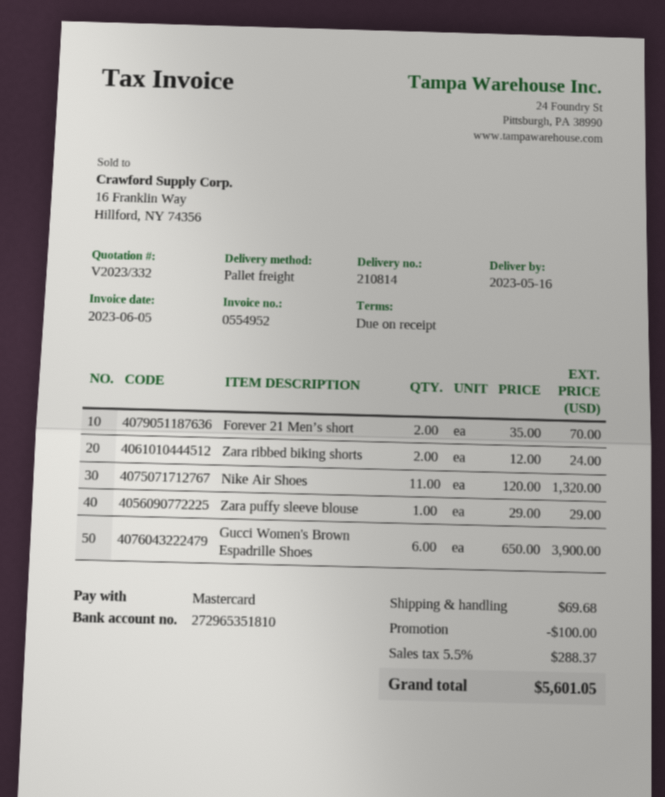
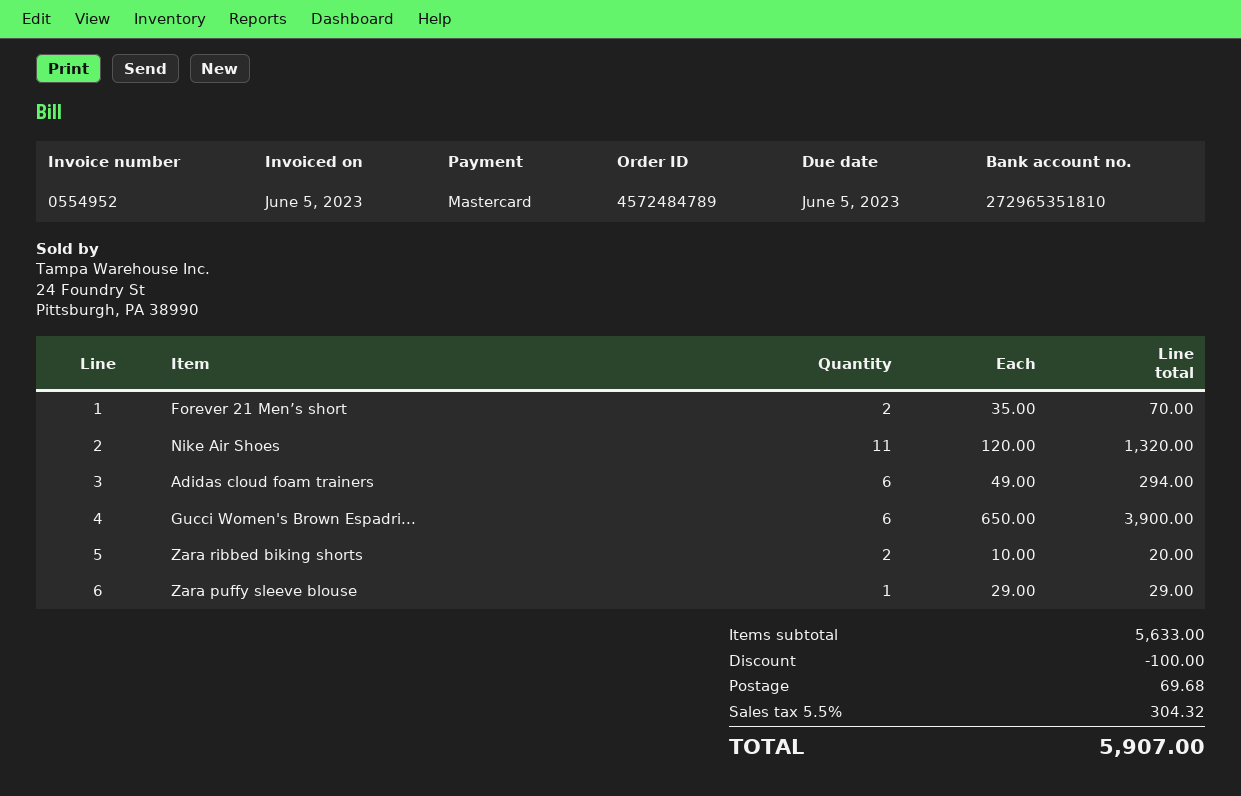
Zara ribbed biking shorts: 2 x 12.00 = 24.00 -> 2 x 10.00 = 20.00
Adidas cloud foam trainers: none -> 6 x 49.00 = 294.00
tax: 5.5% = 288.37 -> 5.5% = 304.32
total: 5601.05 -> 5907.00

